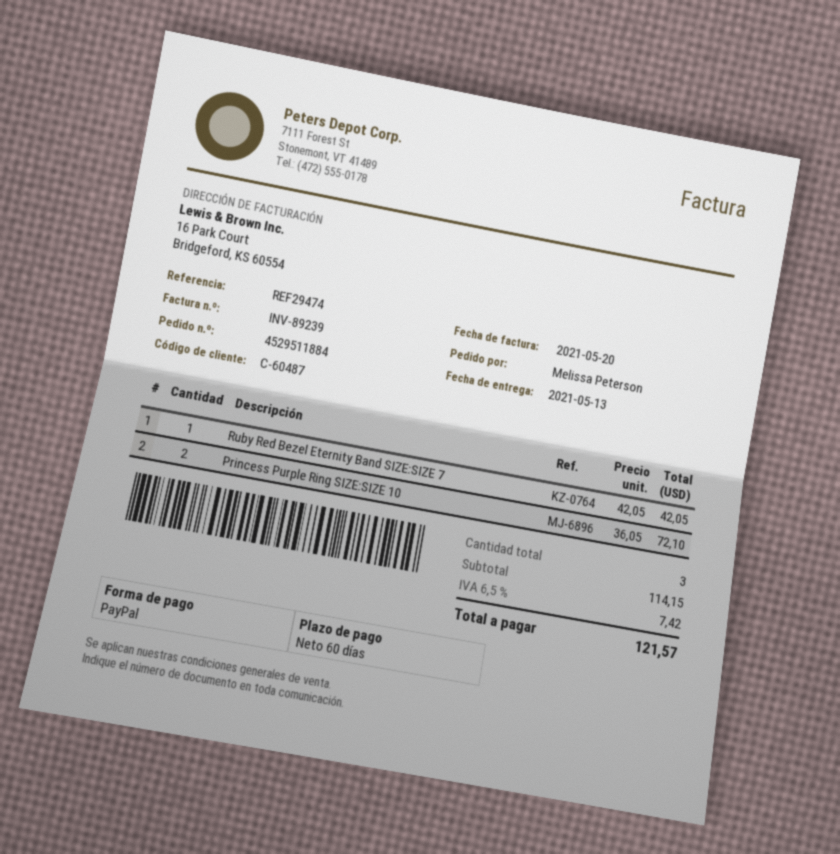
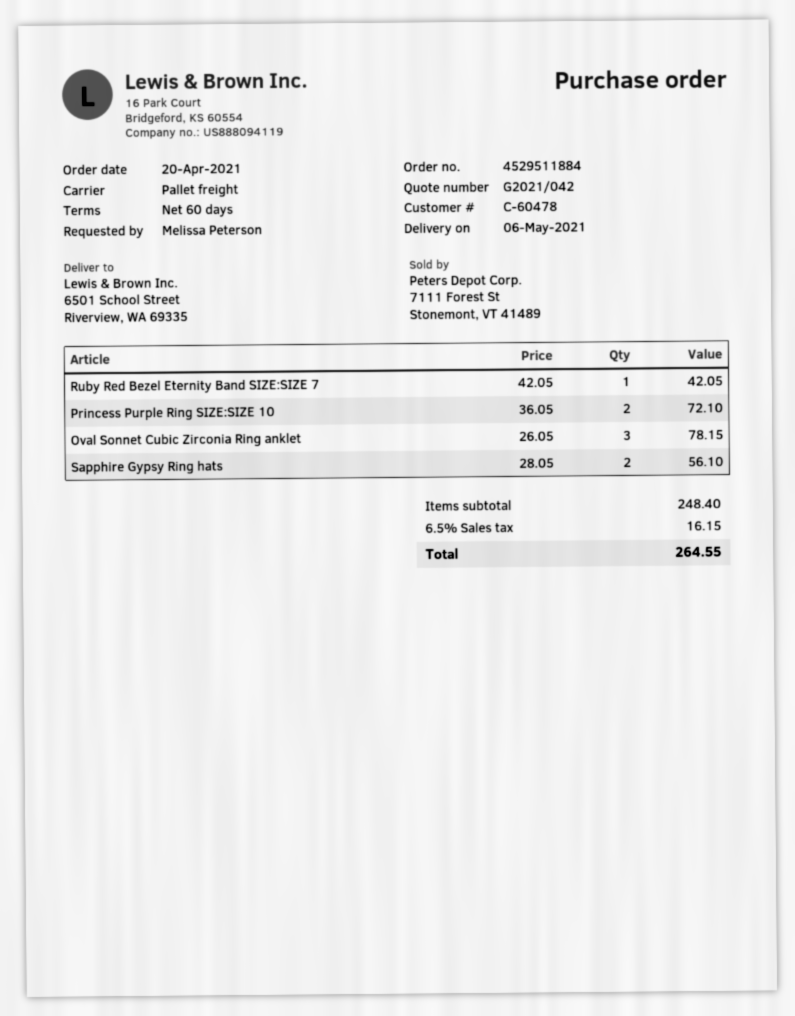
delivery date: 2021-05-13 -> 2021-05-06
customer number: C-60487 -> C-60478
Oval Sonnet Cubic Zirconia Ring anklet: none -> 3 x 26.05 = 78.15
Sapphire Gypsy Ring hats: none -> 2 x 28.05 = 56.10
subtotal: 114.15 -> 248.40
tax: 6.5% = 7.42 -> 6.5% = 16.15
total: 121.57 -> 264.55

